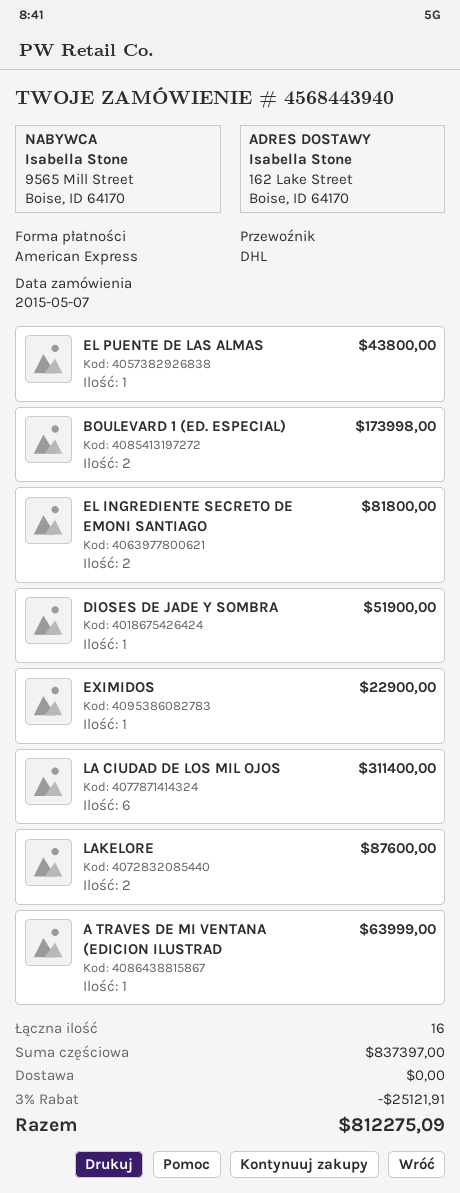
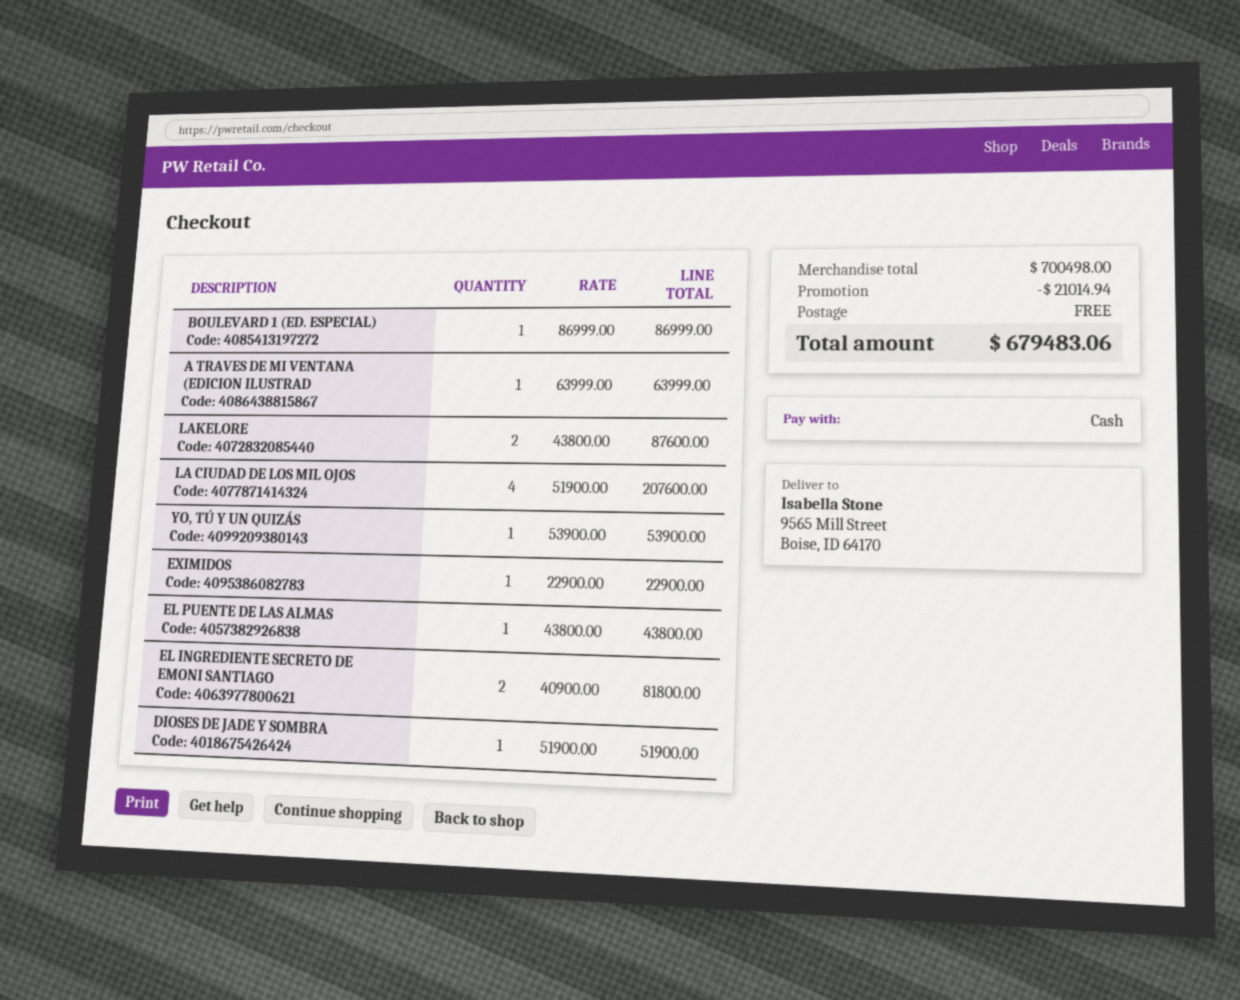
payment method: American Express -> cash
ship to: 162 Lake Street, Boise, ID 64170 -> 9565 Mill Street, Boise, ID 64170
BOULEVARD 1 (ED. ESPECIAL): 2 for 173998.00 -> 1 for 86999.00
LA CIUDAD DE LOS MIL OJOS: 6 for 311400.00 -> 4 for 207600.00
YO, TÚ Y UN QUIZÁS: none -> 1 for 53900.00
subtotal: 837397.00 -> 700498.00
discount: 25121.91 -> 21014.94
total: 812275.09 -> 679483.06

